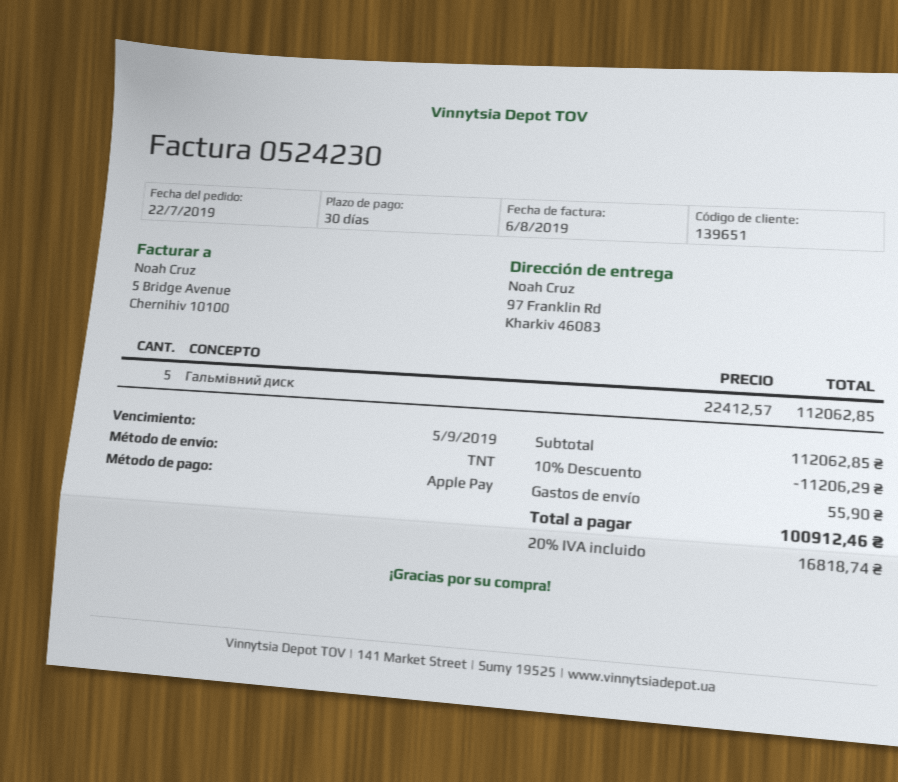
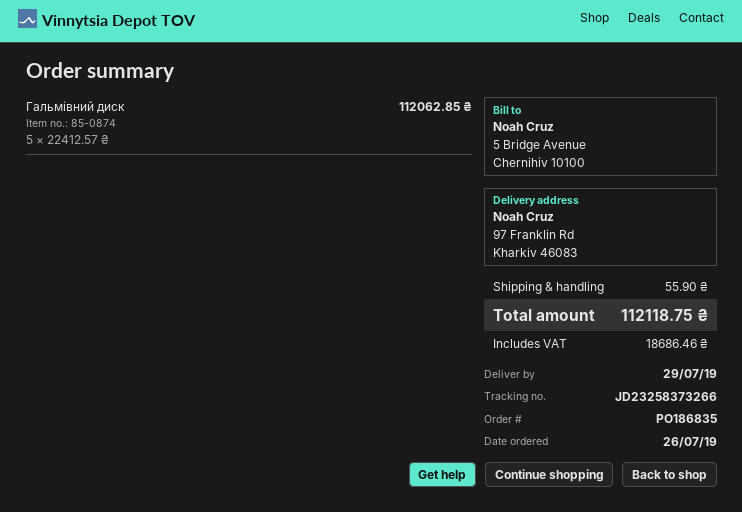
order date: 2019-07-22 -> 2019-07-26
discount: 10% = 11206.29 -> none
tax: 16818.74 -> 18686.46
total: 100912.46 -> 112118.75

